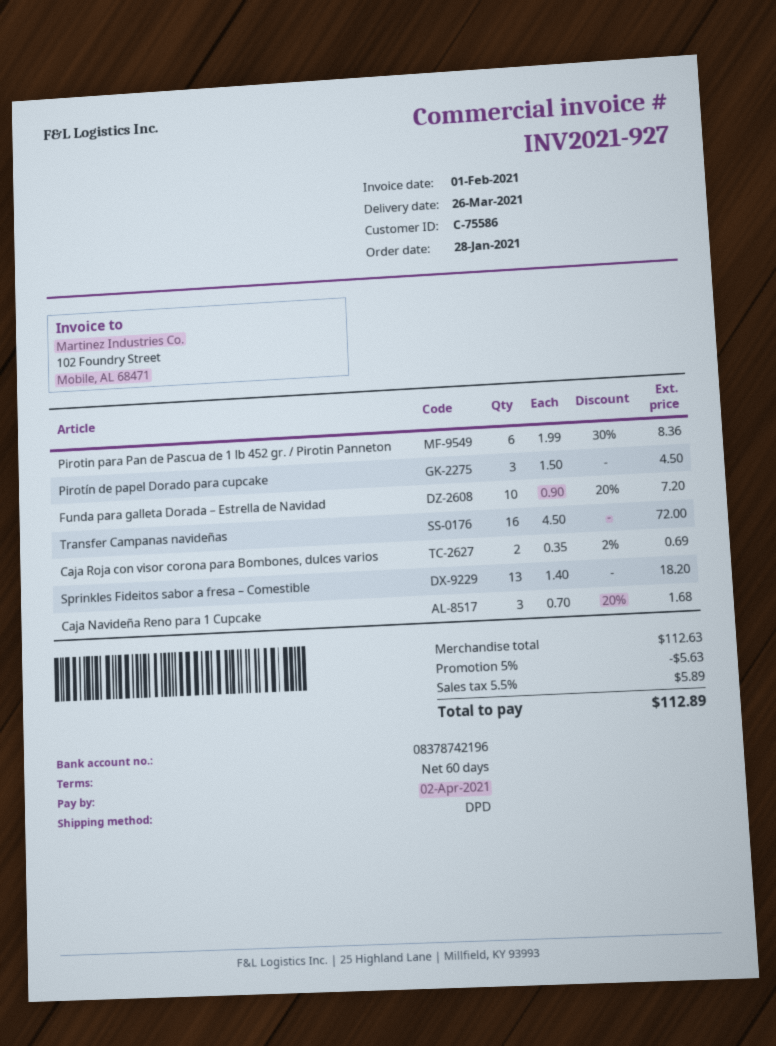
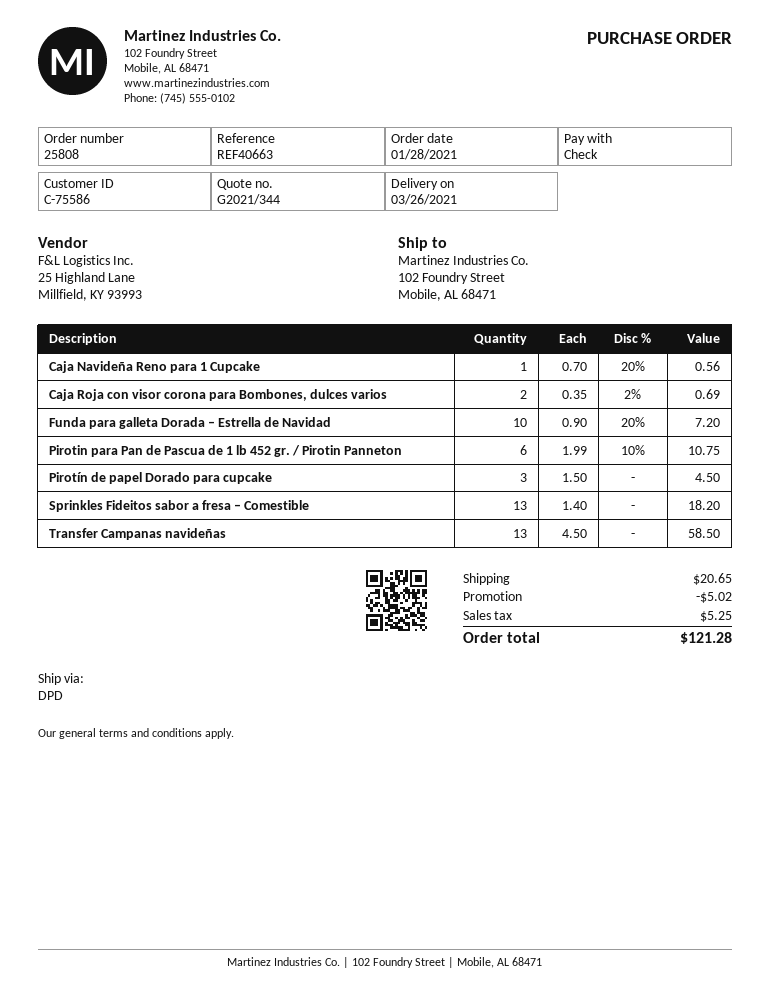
Pirotin para Pan de Pascua de 1 lb 452 gr. / Pirotin Panneton: 6 x 1.99 - 30% = 8.36 -> 6 x 1.99 - 10% = 10.75
Transfer Campanas navideñas: 16 x 4.50 = 72.00 -> 13 x 4.50 = 58.50
Caja Navideña Reno para 1 Cupcake: 3 x 0.70 - 20% = 1.68 -> 1 x 0.70 - 20% = 0.56
discount: 5.63 -> 5.02
shipping: none -> 20.65
tax: 5.89 -> 5.25
total: 112.89 -> 121.28

